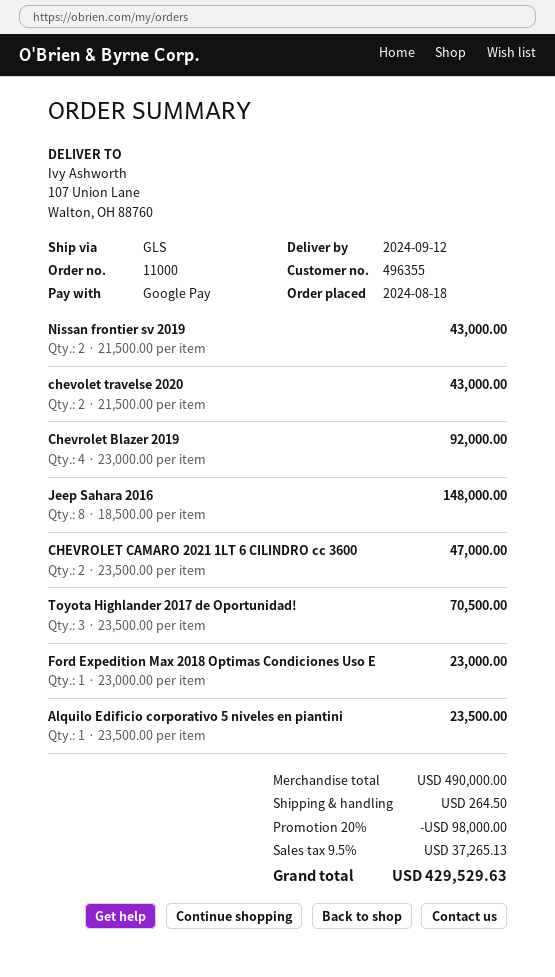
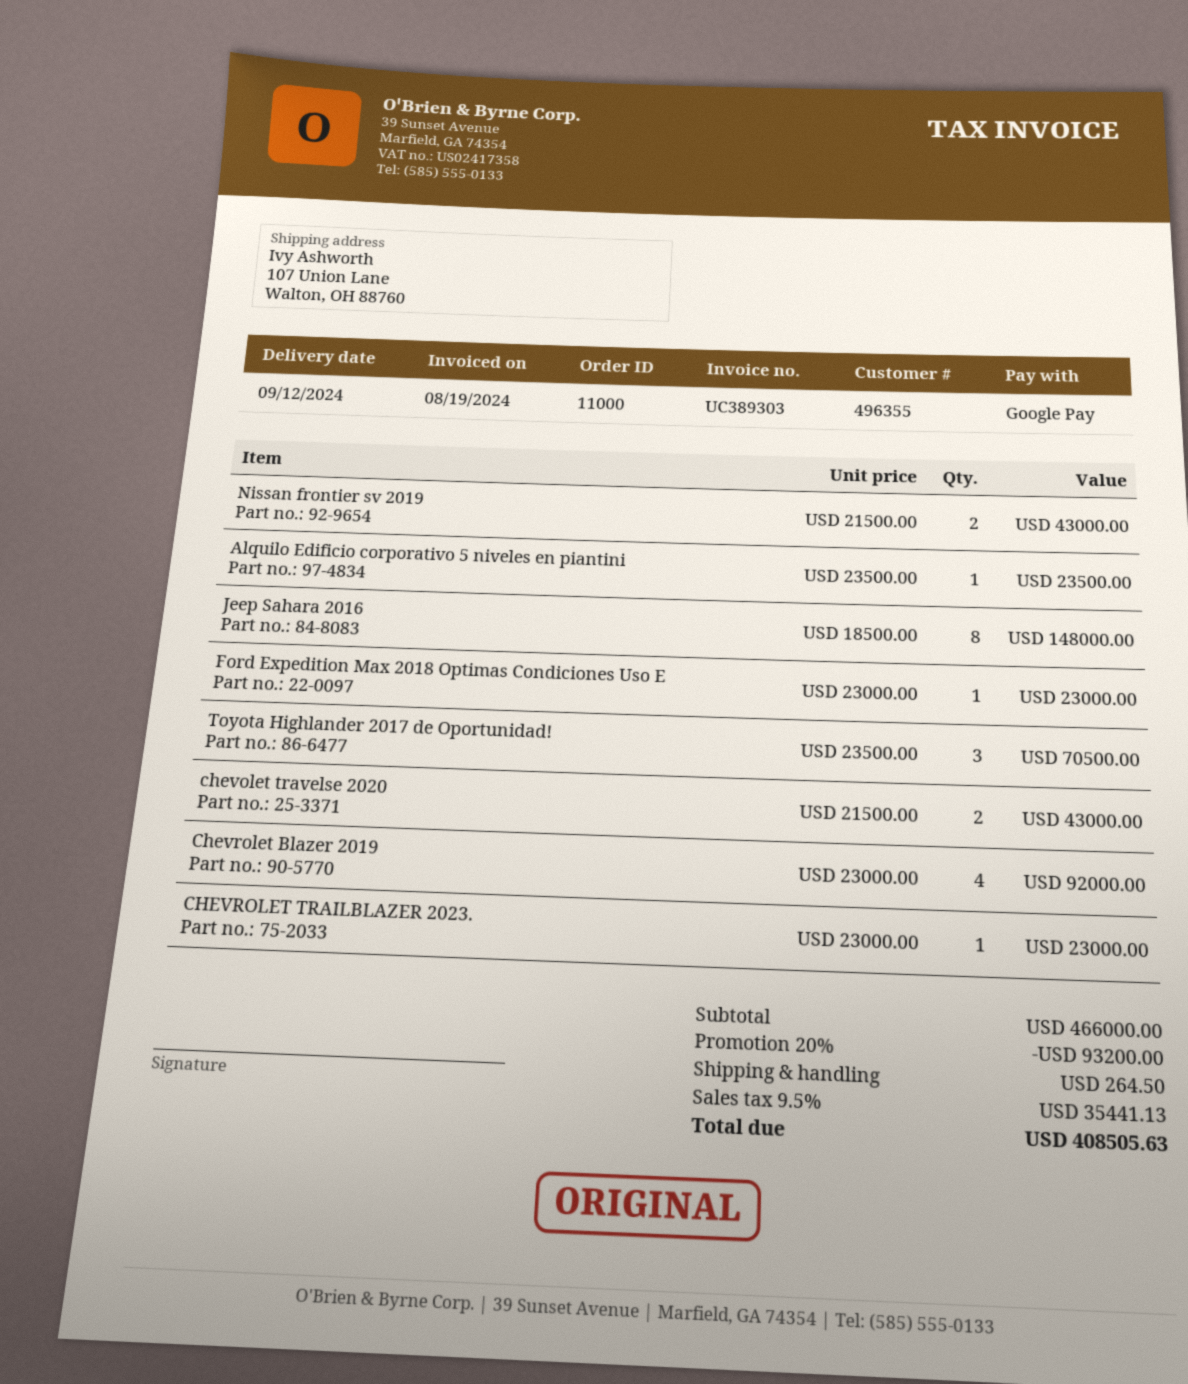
CHEVROLET CAMARO 2021 1LT 6 CILINDRO cc 3600: 2 x 23500.00 = 47000.00 -> none
CHEVROLET TRAILBLAZER 2023.: none -> 1 x 23000.00 = 23000.00
subtotal: 490000.00 -> 466000.00
discount: 20% = 98000.00 -> 20% = 93200.00
tax: 9.5% = 37265.13 -> 9.5% = 35441.13
total: 429529.63 -> 408505.63

